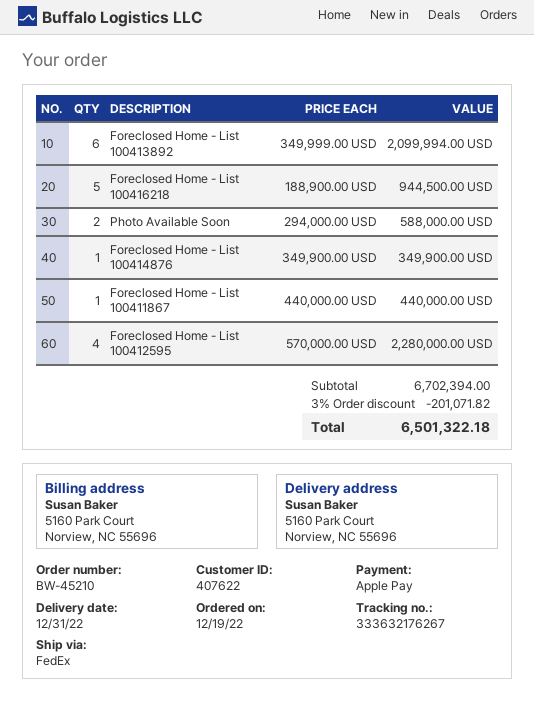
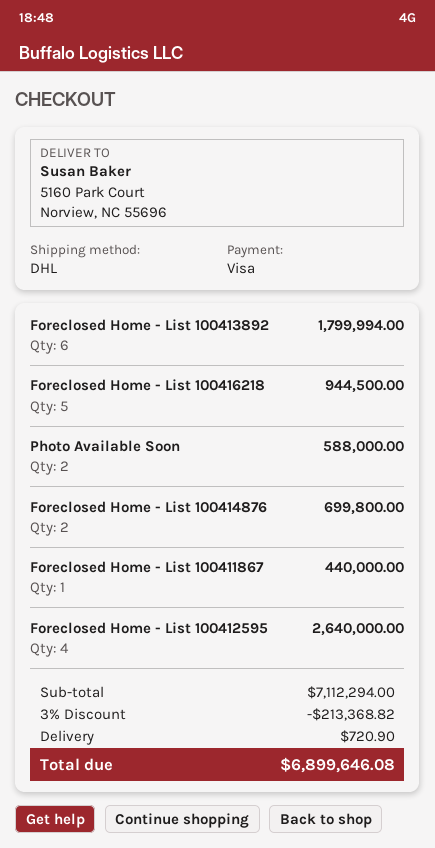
payment method: Apple Pay -> Visa
shipping method: FedEx -> DHL
Foreclosed Home - List 100413892: 6 for 2099994.00 -> 6 for 1799994.00
Foreclosed Home - List 100414876: 1 for 349900.00 -> 2 for 699800.00
Foreclosed Home - List 100412595: 4 for 2280000.00 -> 4 for 2640000.00
subtotal: 6702394.00 -> 7112294.00
discount: 3% = 201071.82 -> 3% = 213368.82
shipping: none -> 720.90
total: 6501322.18 -> 6899646.08

